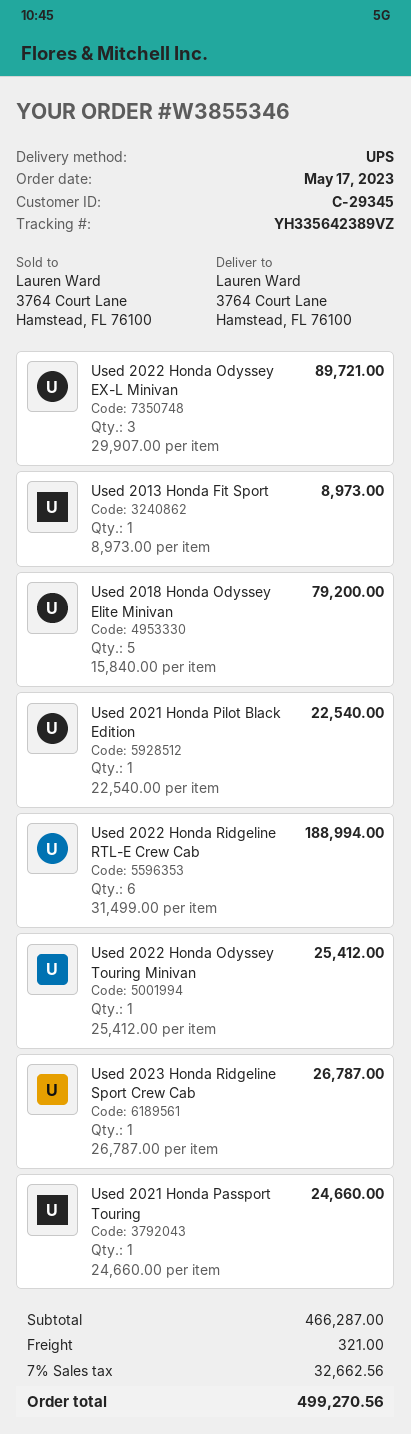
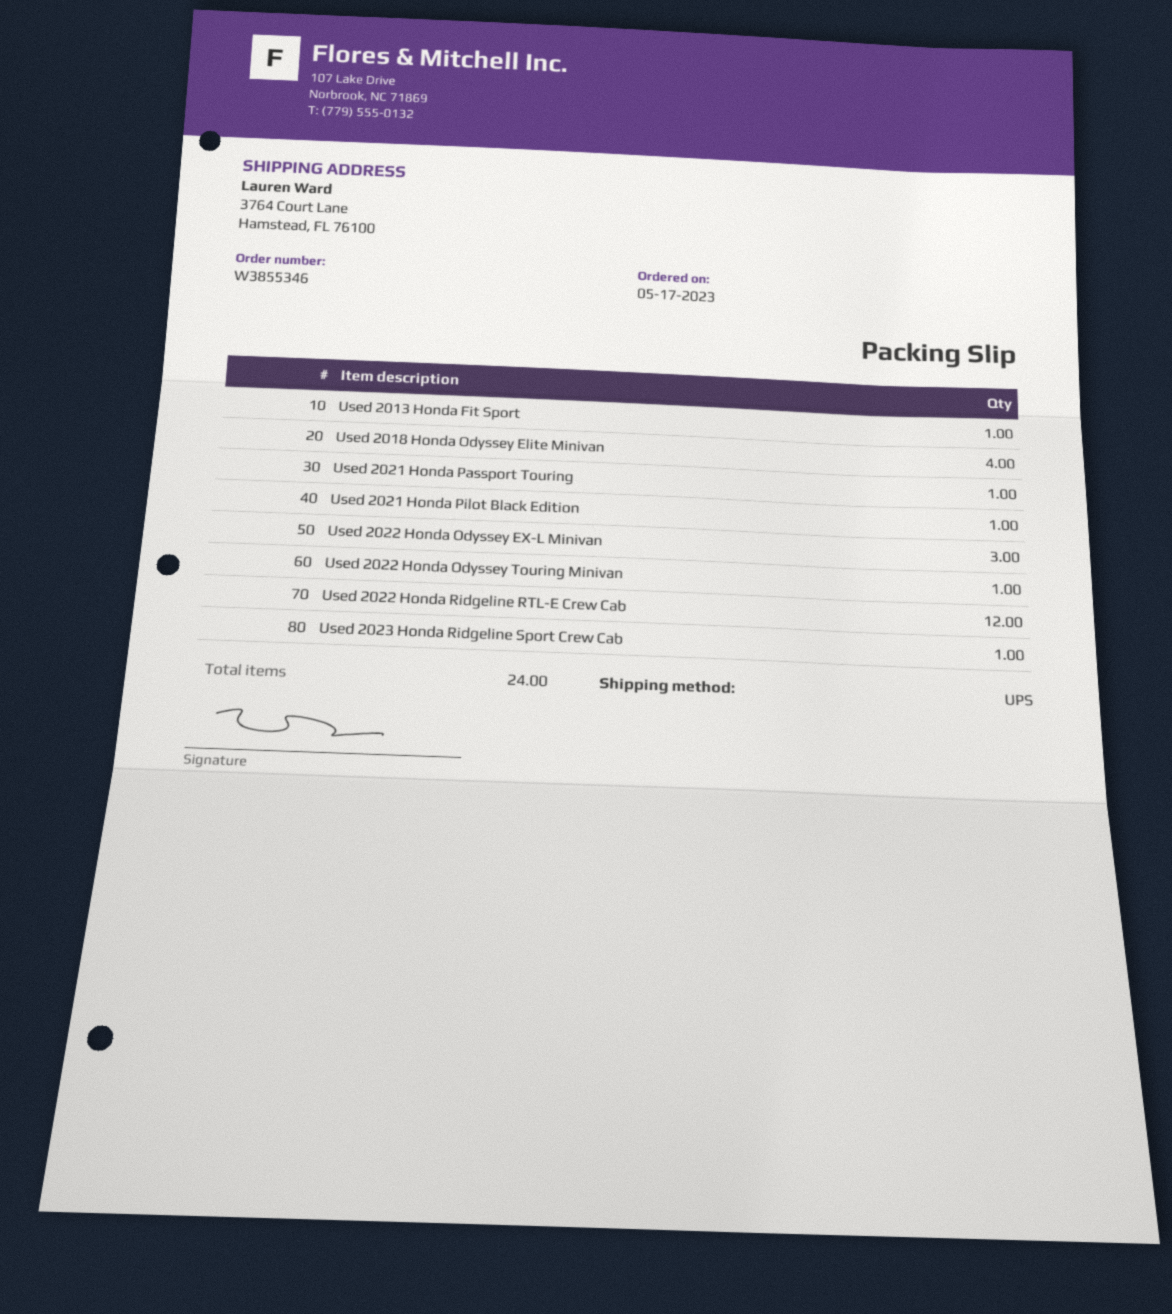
Used 2018 Honda Odyssey Elite Minivan: 5 -> 4
Used 2022 Honda Ridgeline RTL-E Crew Cab: 6 -> 12

